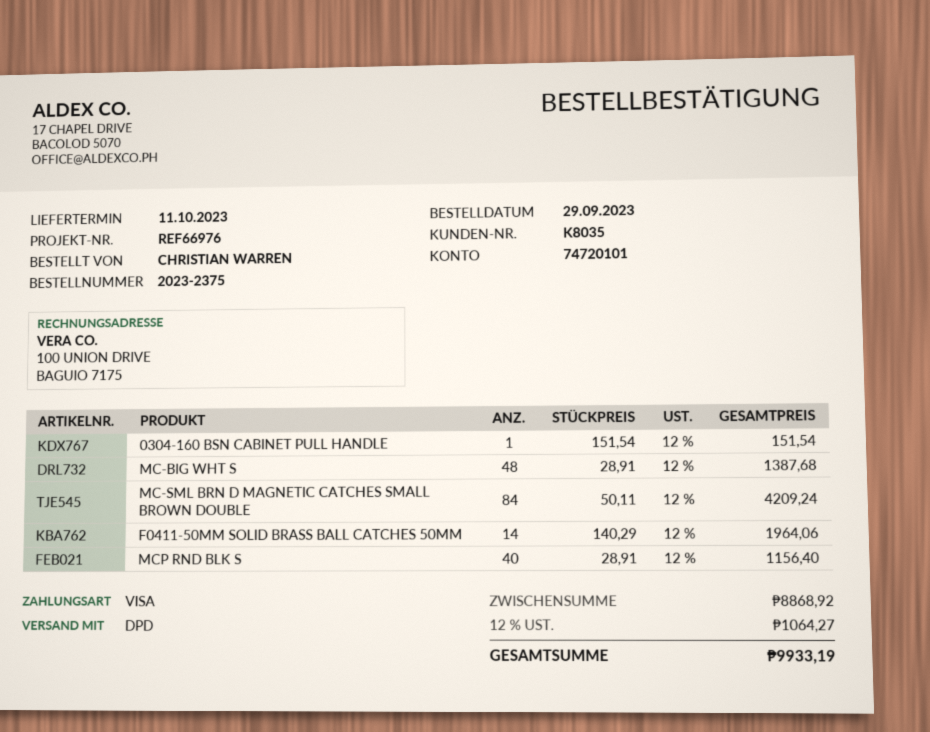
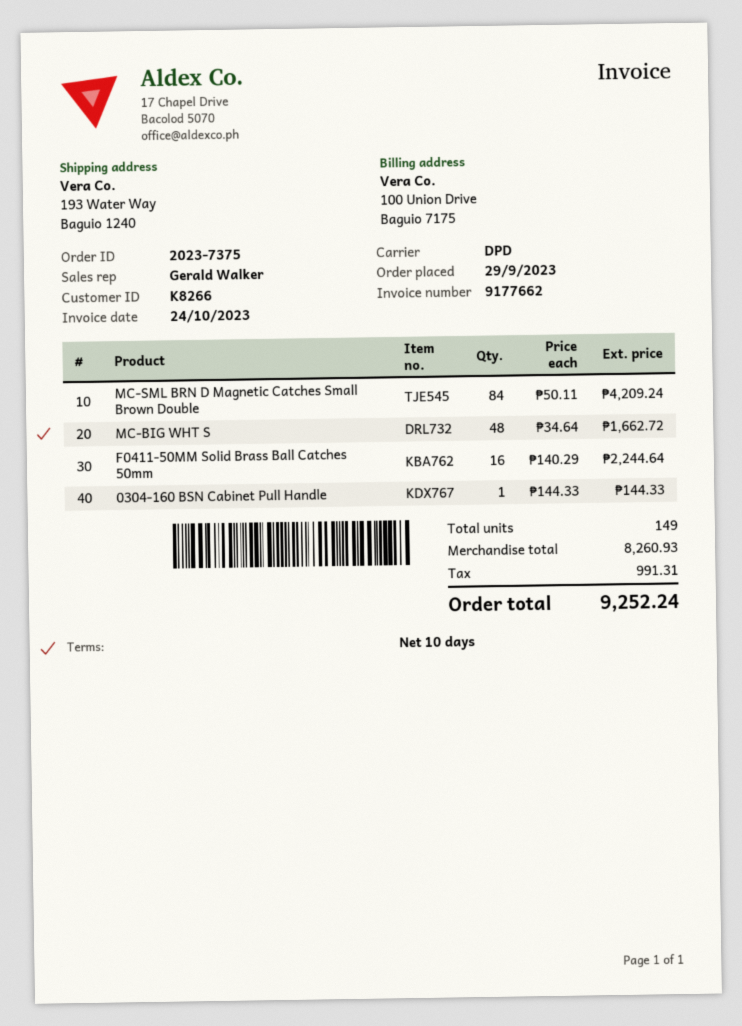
order number: 2023-2375 -> 2023-7375
customer number: K8035 -> K8266
0304-160 BSN CABINET PULL HANDLE: 1 x 151.54 = 151.54 -> 1 x 144.33 = 144.33
MC-BIG WHT S: 48 x 28.91 = 1387.68 -> 48 x 34.64 = 1662.72
F0411-50MM SOLID BRASS BALL CATCHES 50MM: 14 x 140.29 = 1964.06 -> 16 x 140.29 = 2244.64
MCP RND BLK S: 40 x 28.91 = 1156.40 -> none
subtotal: 8868.92 -> 8260.93
tax: 1064.27 -> 991.31
total: 9933.19 -> 9252.24

